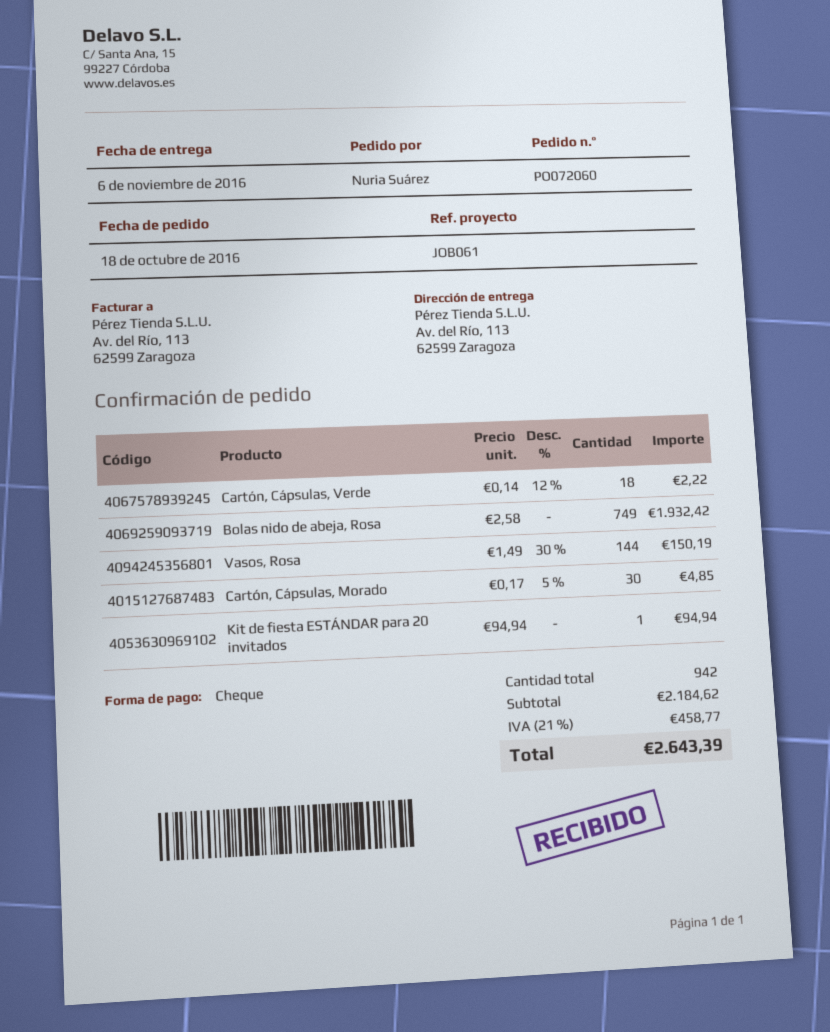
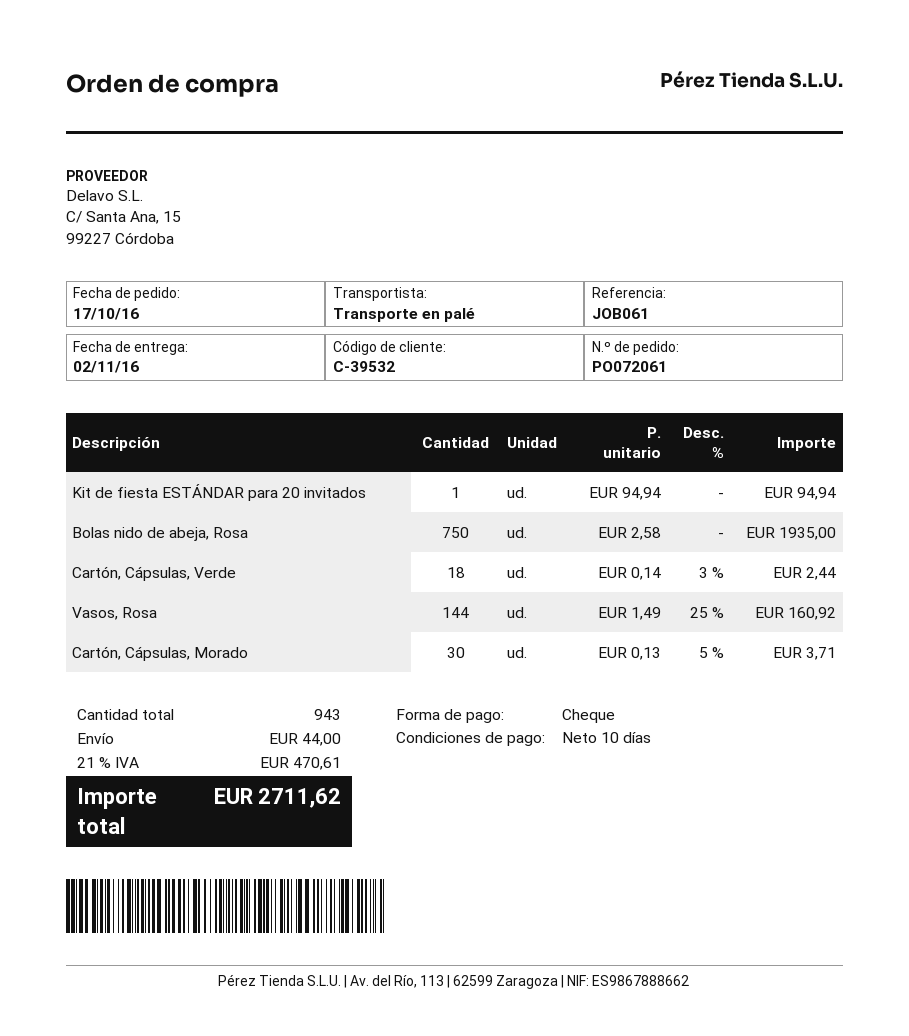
order number: PO072060 -> PO072061
order date: 2016-10-18 -> 2016-10-17
delivery date: 2016-11-06 -> 2016-11-02
Cartón, Cápsulas, Verde: 18 x 0.14 - 12% = 2.22 -> 18 x 0.14 - 3% = 2.44
Bolas nido de abeja, Rosa: 749 x 2.58 = 1932.42 -> 750 x 2.58 = 1935.00
Vasos, Rosa: 144 x 1.49 - 30% = 150.19 -> 144 x 1.49 - 25% = 160.92
Cartón, Cápsulas, Morado: 30 x 0.17 - 5% = 4.85 -> 30 x 0.13 - 5% = 3.71
total quantity: 942 -> 943
shipping: none -> 44.00
tax: 21% = 458.77 -> 21% = 470.61
total: 2643.39 -> 2711.62

